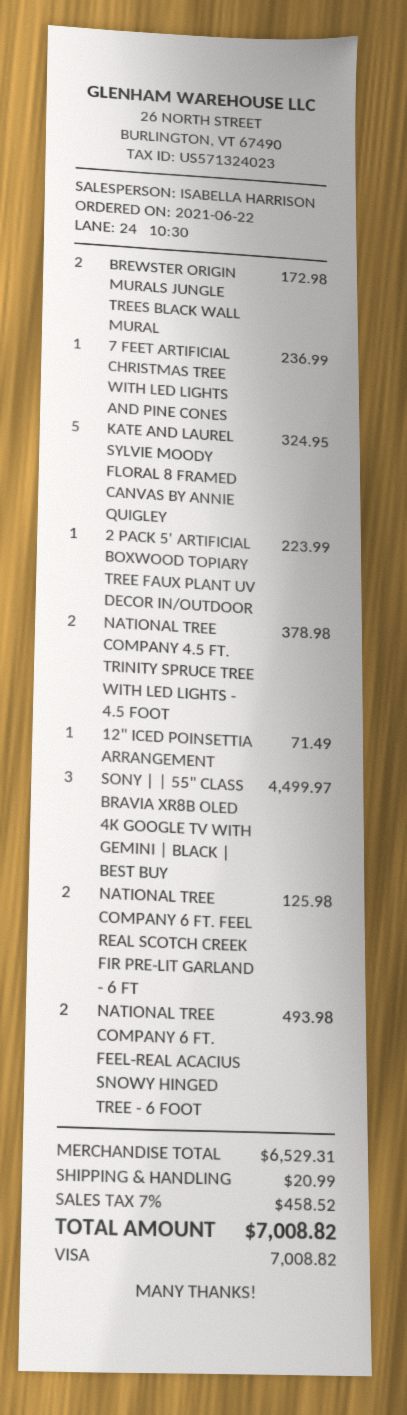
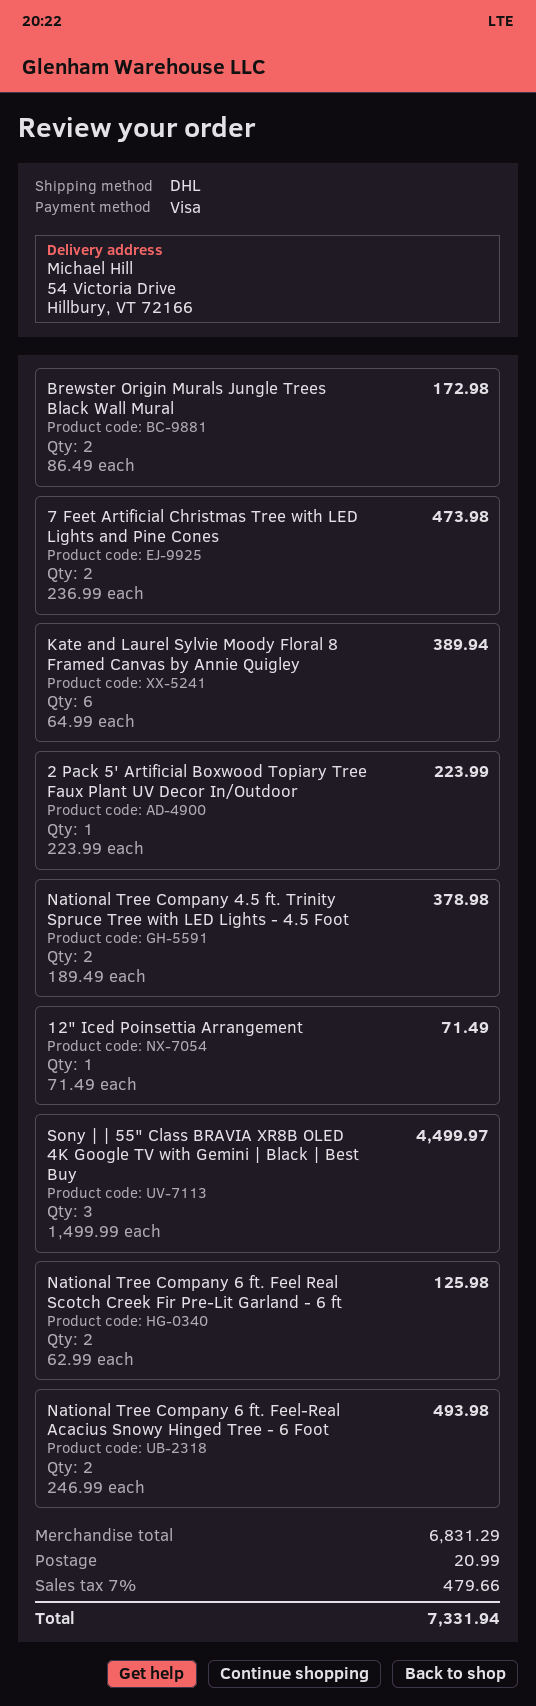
7 FEET ARTIFICIAL CHRISTMAS TREE WITH LED LIGHTS AND PINE CONES: 1 for 236.99 -> 2 for 473.98
KATE AND LAUREL SYLVIE MOODY FLORAL 8 FRAMED CANVAS BY ANNIE QUIGLEY: 5 for 324.95 -> 6 for 389.94
subtotal: 6529.31 -> 6831.29
tax: 7% = 458.52 -> 7% = 479.66
total: 7008.82 -> 7331.94

